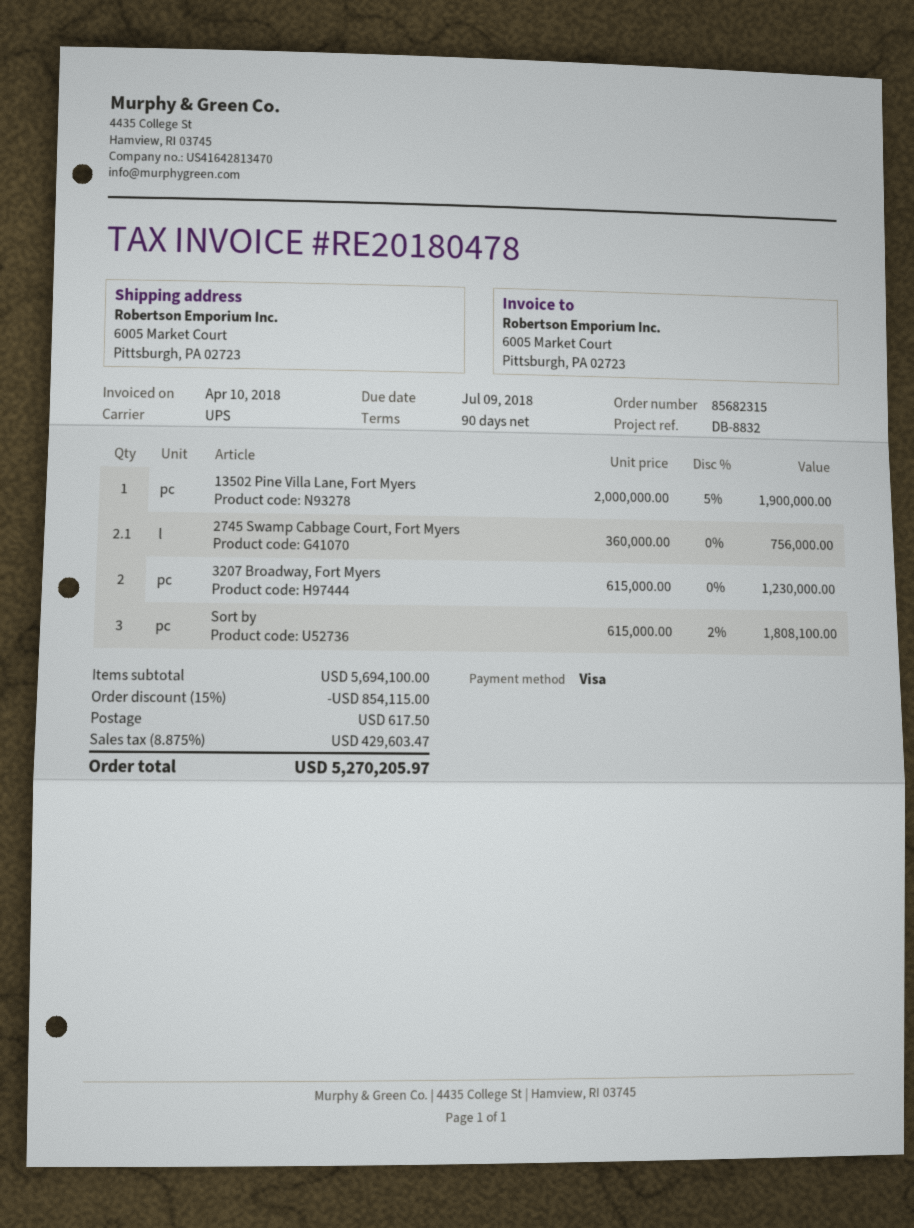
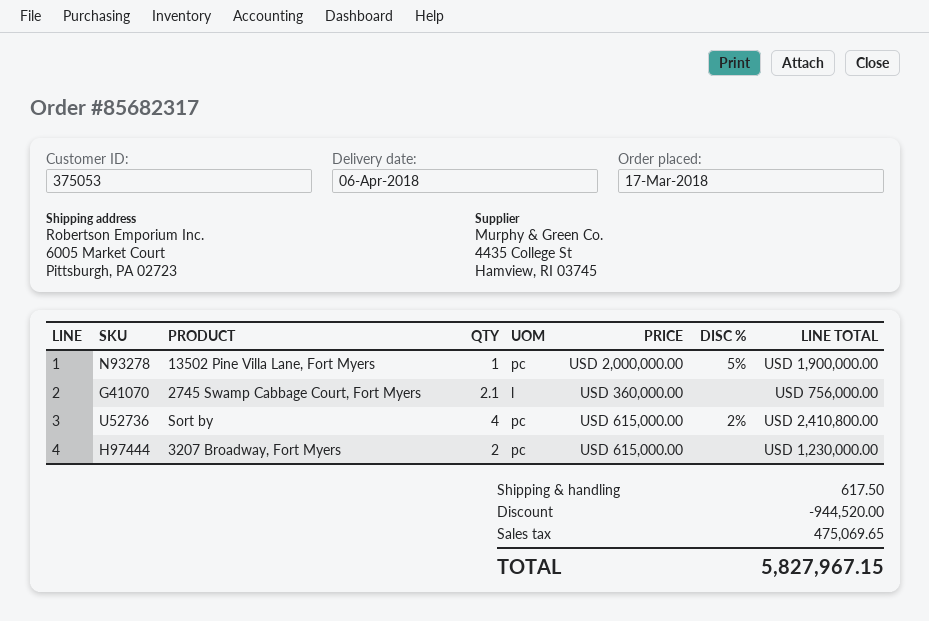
order number: 85682315 -> 85682317
Sort by: 3 x 615000.00 - 2% = 1808100.00 -> 4 x 615000.00 - 2% = 2410800.00
discount: 854115.00 -> 944520.00
tax: 429603.47 -> 475069.65
total: 5270205.97 -> 5827967.15

